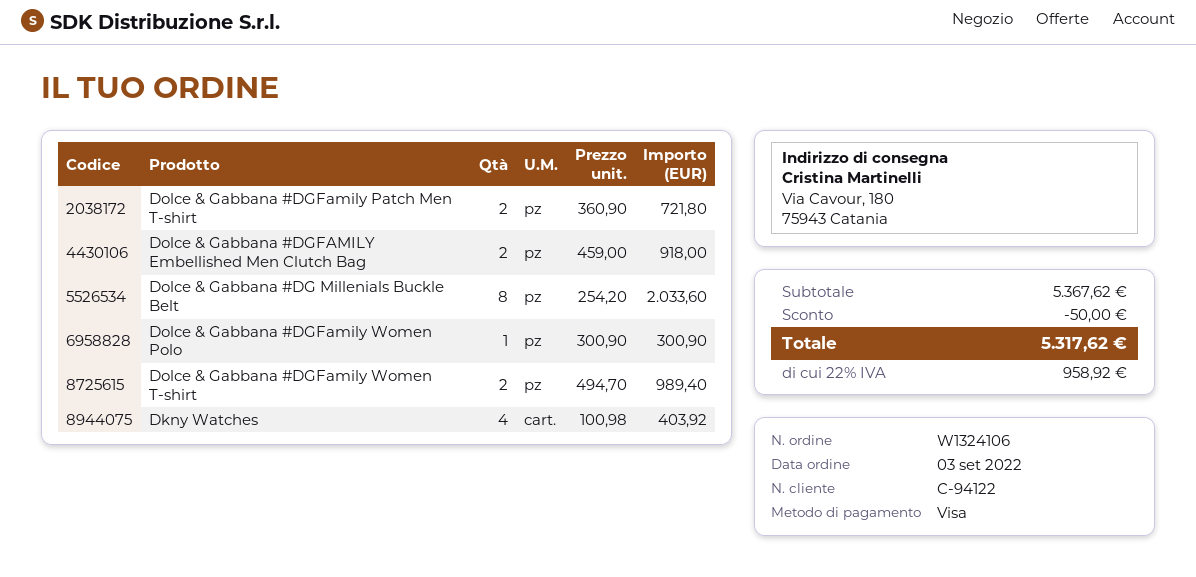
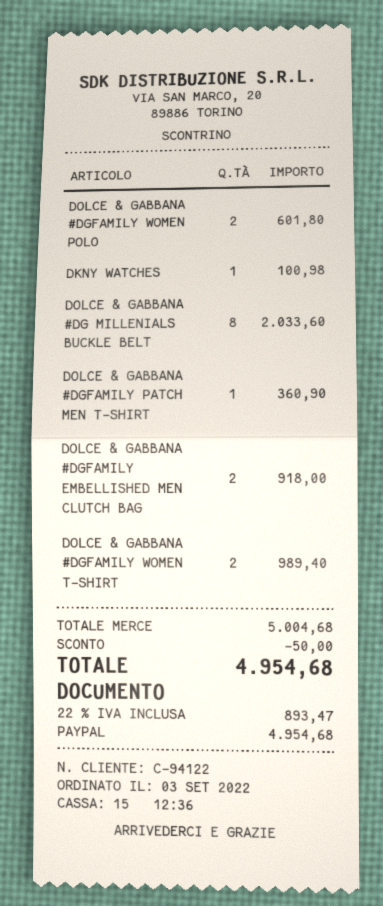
payment method: Visa -> PayPal
Dolce & Gabbana #DGFamily Patch Men T-shirt: 2 for 721.80 -> 1 for 360.90
Dolce & Gabbana #DGFamily Women Polo: 1 for 300.90 -> 2 for 601.80
Dkny Watches: 4 for 403.92 -> 1 for 100.98
subtotal: 5367.62 -> 5004.68
tax: 22% = 958.92 -> 22% = 893.47
total: 5317.62 -> 4954.68

